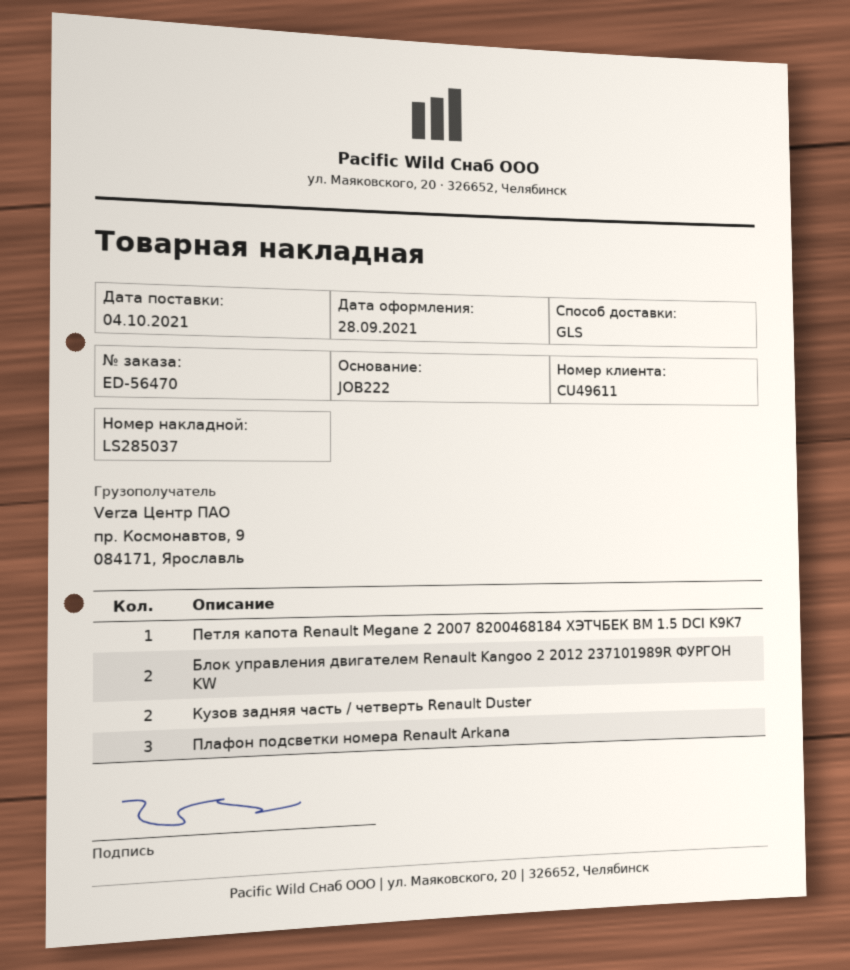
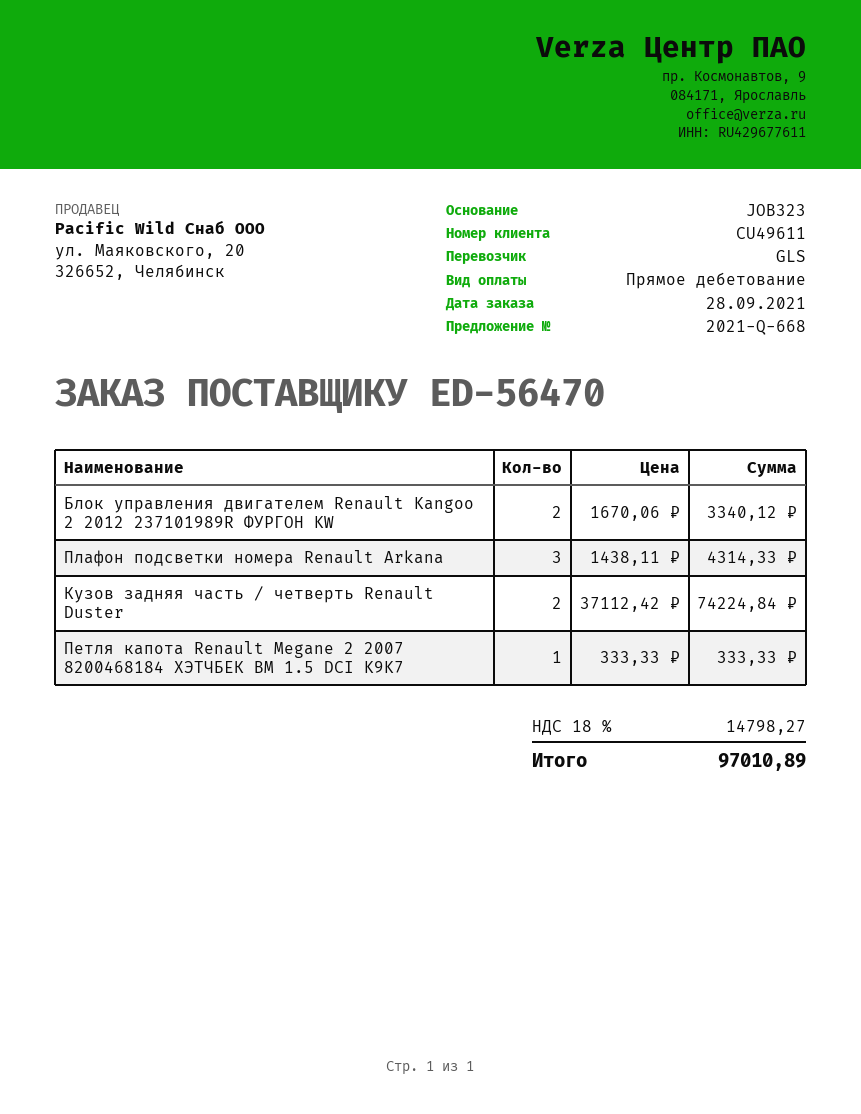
reference: JOB222 -> JOB323

